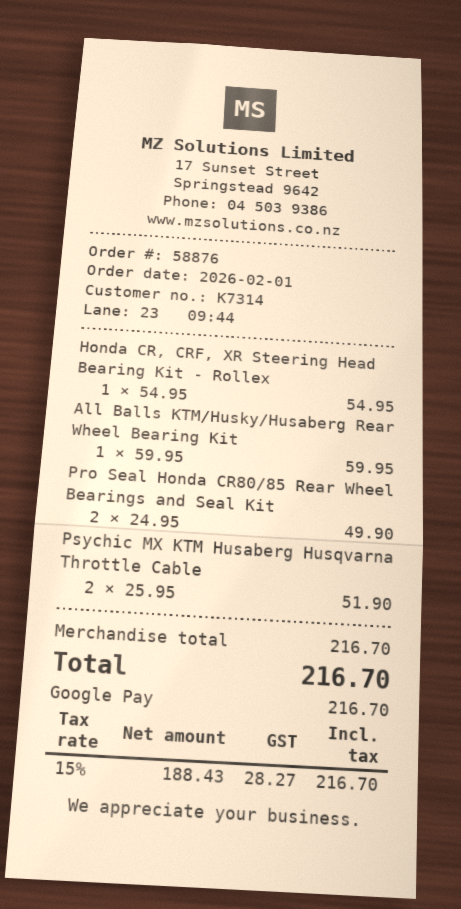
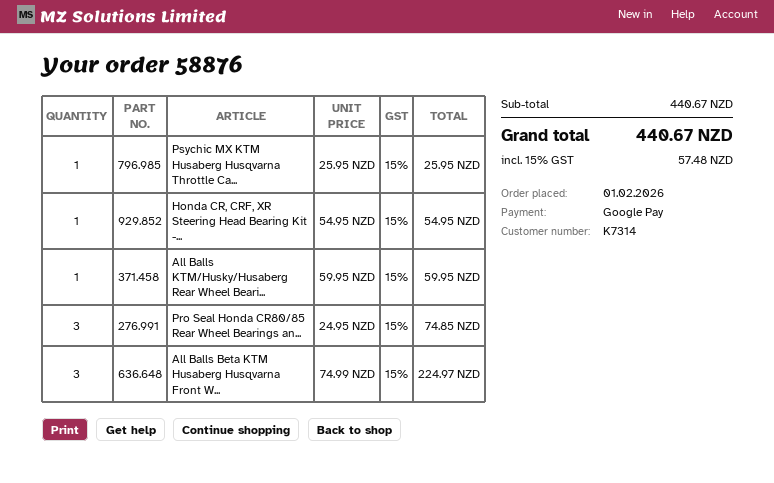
Pro Seal Honda CR80/85 Rear Wheel Bearings and Seal Kit: 2 x 24.95 = 49.90 -> 3 x 24.95 = 74.85
Psychic MX KTM Husaberg Husqvarna Throttle Cable: 2 x 25.95 = 51.90 -> 1 x 25.95 = 25.95
All Balls Beta KTM Husaberg Husqvarna Front W...: none -> 3 x 74.99 = 224.97
subtotal: 216.70 -> 440.67
tax: 15% = 28.27 -> 15% = 57.48
total: 216.70 -> 440.67

